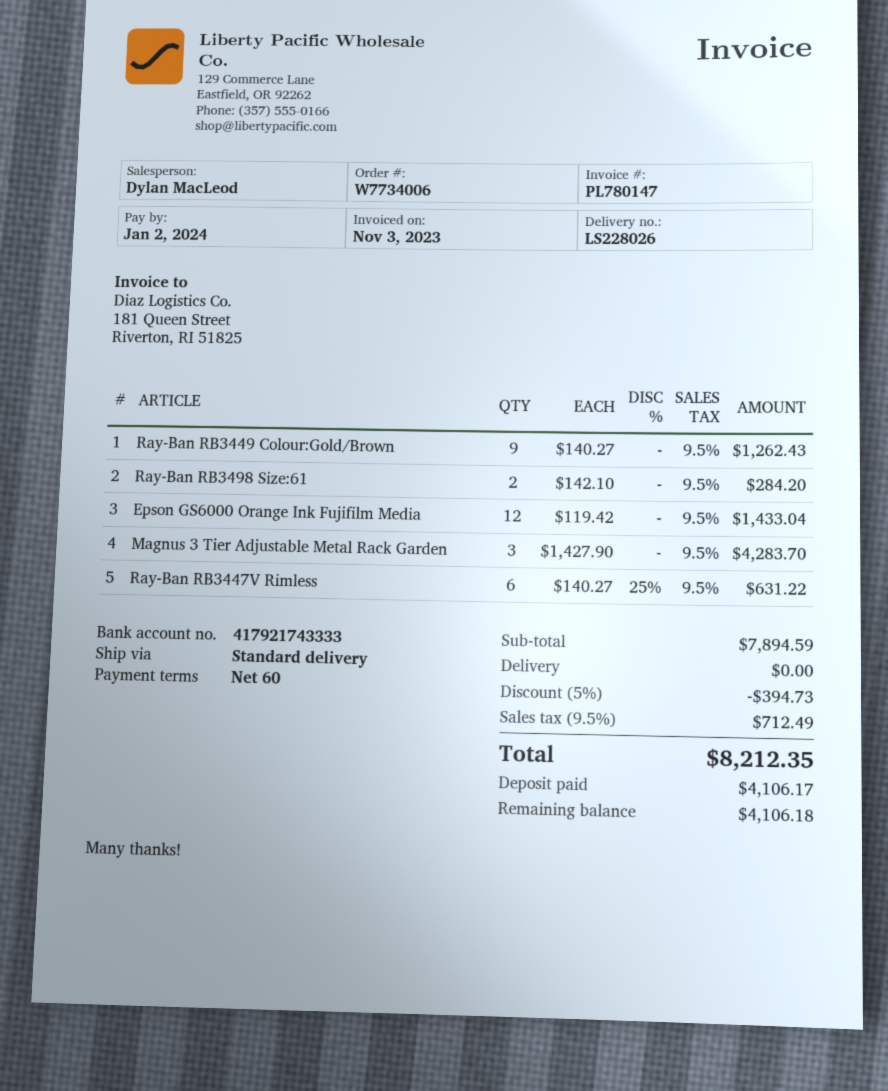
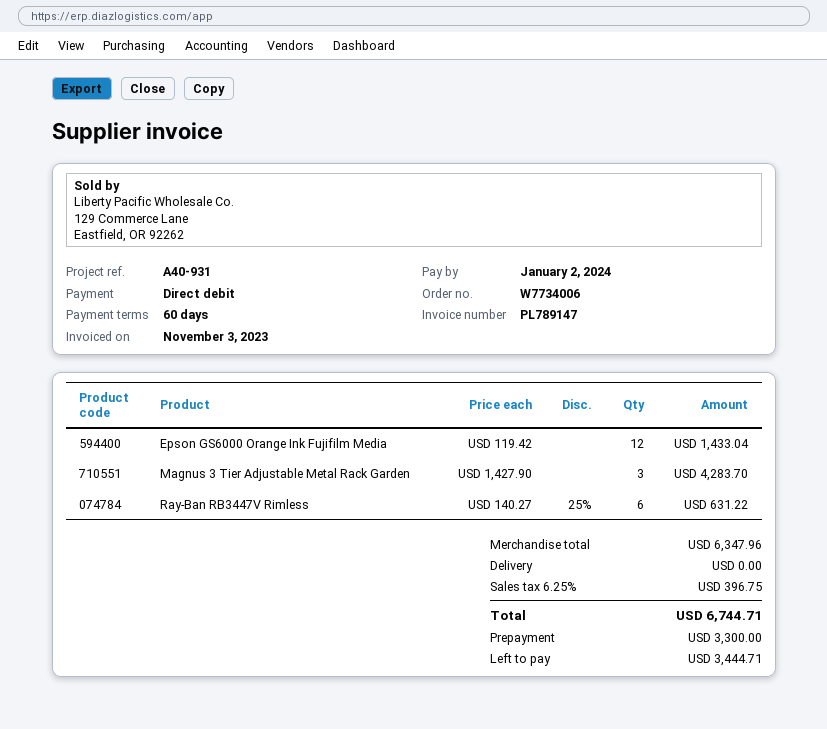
invoice number: PL780147 -> PL789147
Ray-Ban RB3449 Colour:Gold/Brown: 9 x 140.27 = 1262.43 -> none
Ray-Ban RB3498 Size:61: 2 x 142.10 = 284.20 -> none
subtotal: 7894.59 -> 6347.96
discount: 5% = 394.73 -> none
tax: 9.5% = 712.49 -> 6.25% = 396.75
total: 8212.35 -> 6744.71
deposit: 4106.17 -> 3300.00
balance: 4106.18 -> 3444.71

